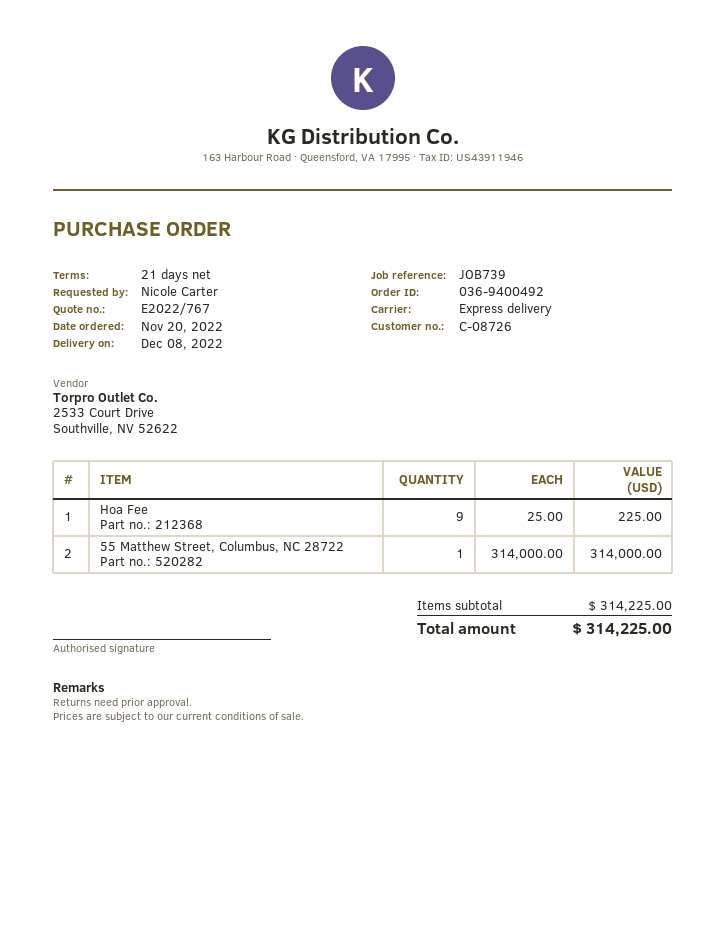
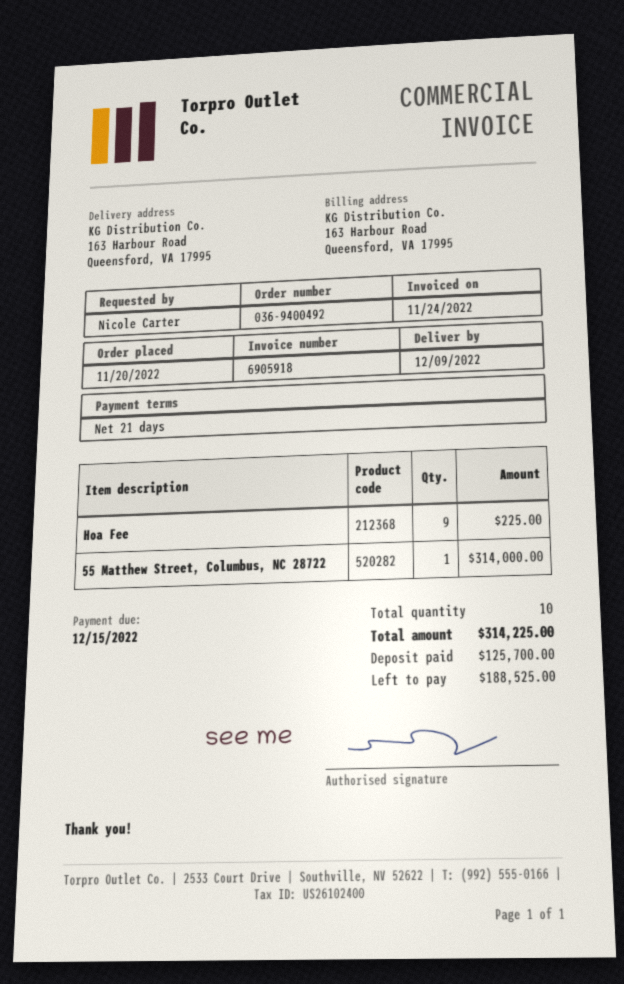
delivery date: 2022-12-08 -> 2022-12-09

